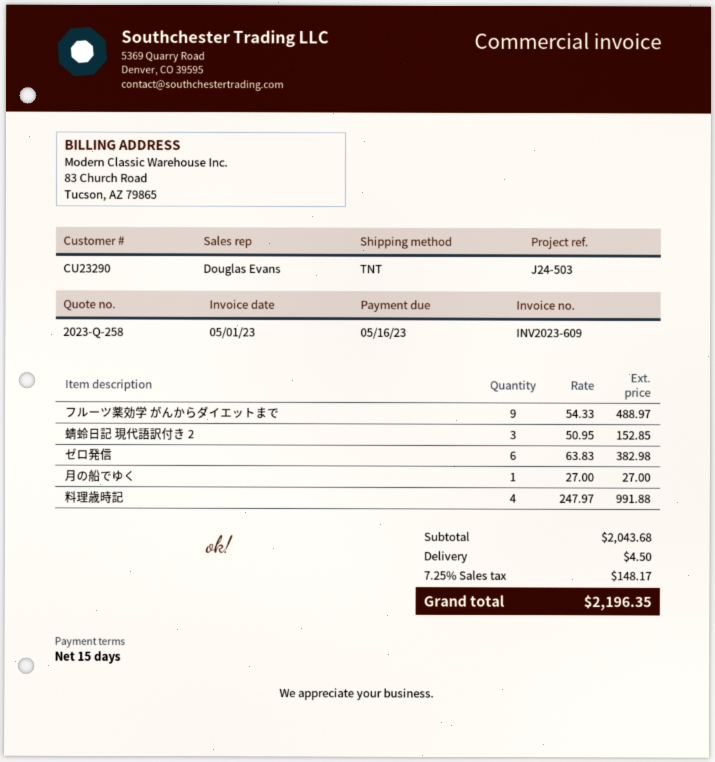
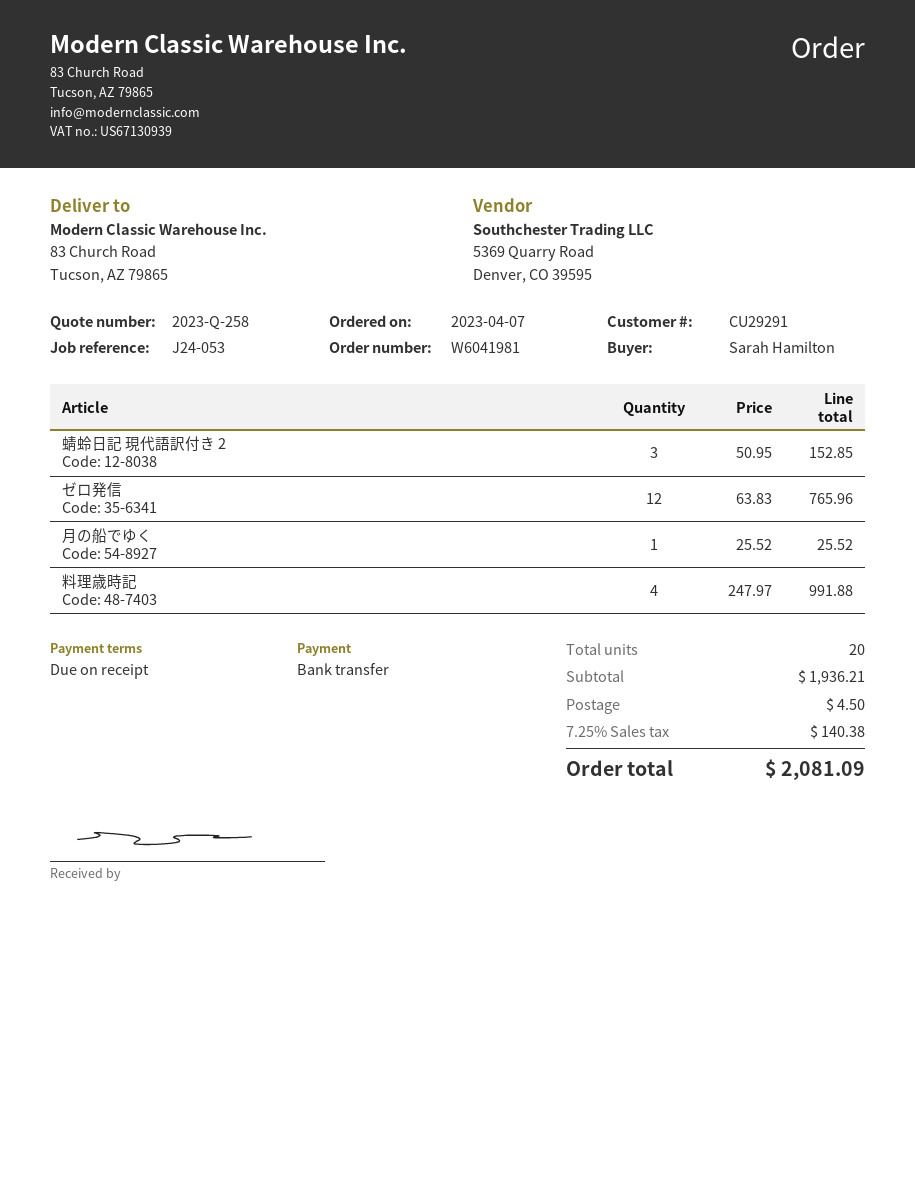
payment terms: 15 days -> on receipt
customer number: CU23290 -> CU29291
reference: J24-503 -> J24-053
フルーツ薬効学 がんからダイエットまで: 9 x 54.33 = 488.97 -> none
ゼロ発信: 6 x 63.83 = 382.98 -> 12 x 63.83 = 765.96
月の船でゆく: 1 x 27.00 = 27.00 -> 1 x 25.52 = 25.52
subtotal: 2043.68 -> 1936.21
tax: 7.25% = 148.17 -> 7.25% = 140.38
total: 2196.35 -> 2081.09

